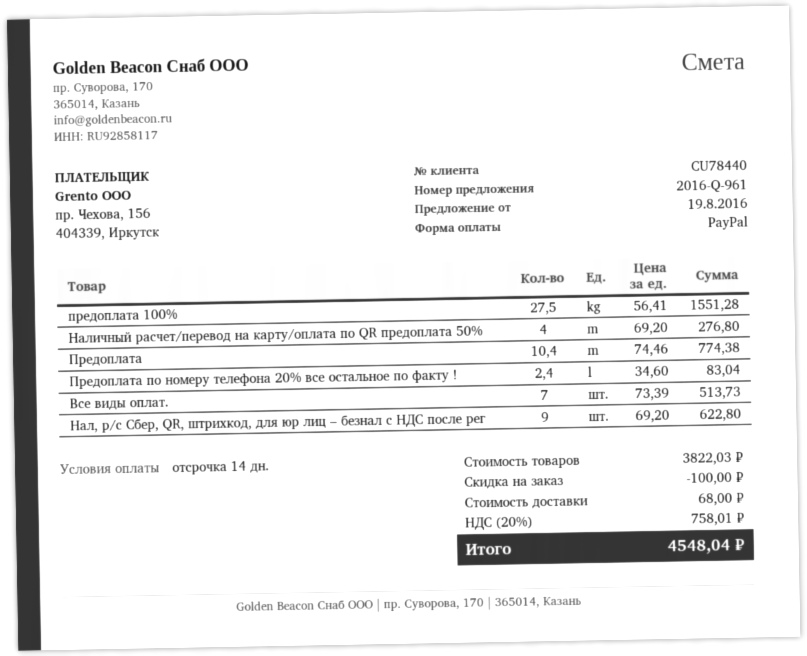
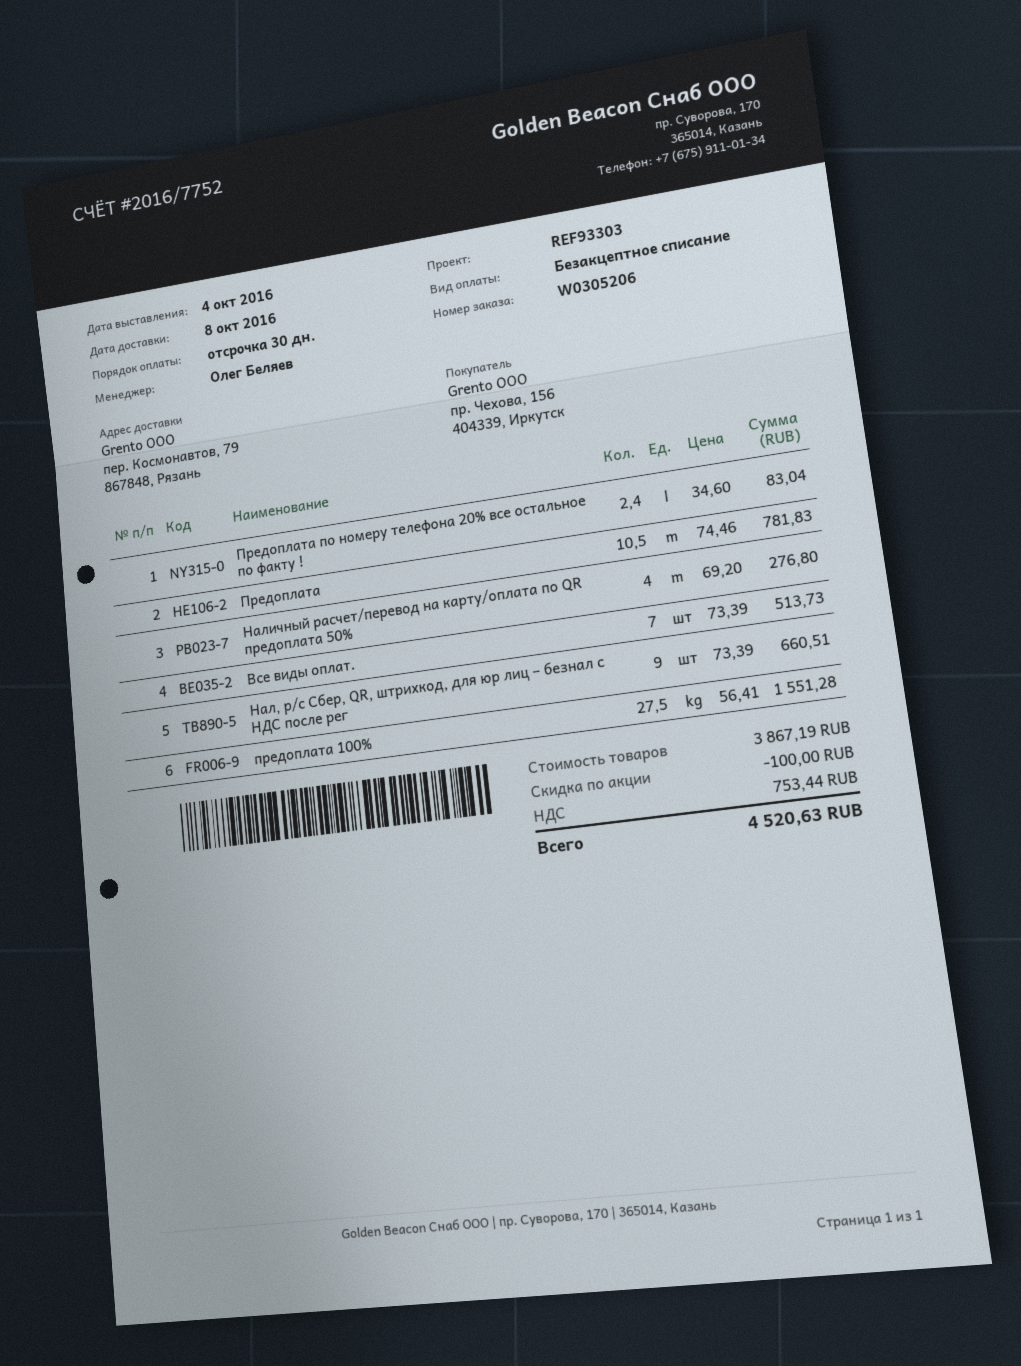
payment terms: 14 days -> 30 days
payment method: PayPal -> direct debit
Предоплата: 10.4 x 74.46 = 774.38 -> 10.5 x 74.46 = 781.83
Нал, р/с Сбер, QR, штрихкод, для юр лиц – безнал с НДС после рег: 9 x 69.20 = 622.80 -> 9 x 73.39 = 660.51
subtotal: 3822.03 -> 3867.19
shipping: 68.00 -> none
tax: 758.01 -> 753.44
total: 4548.04 -> 4520.63

